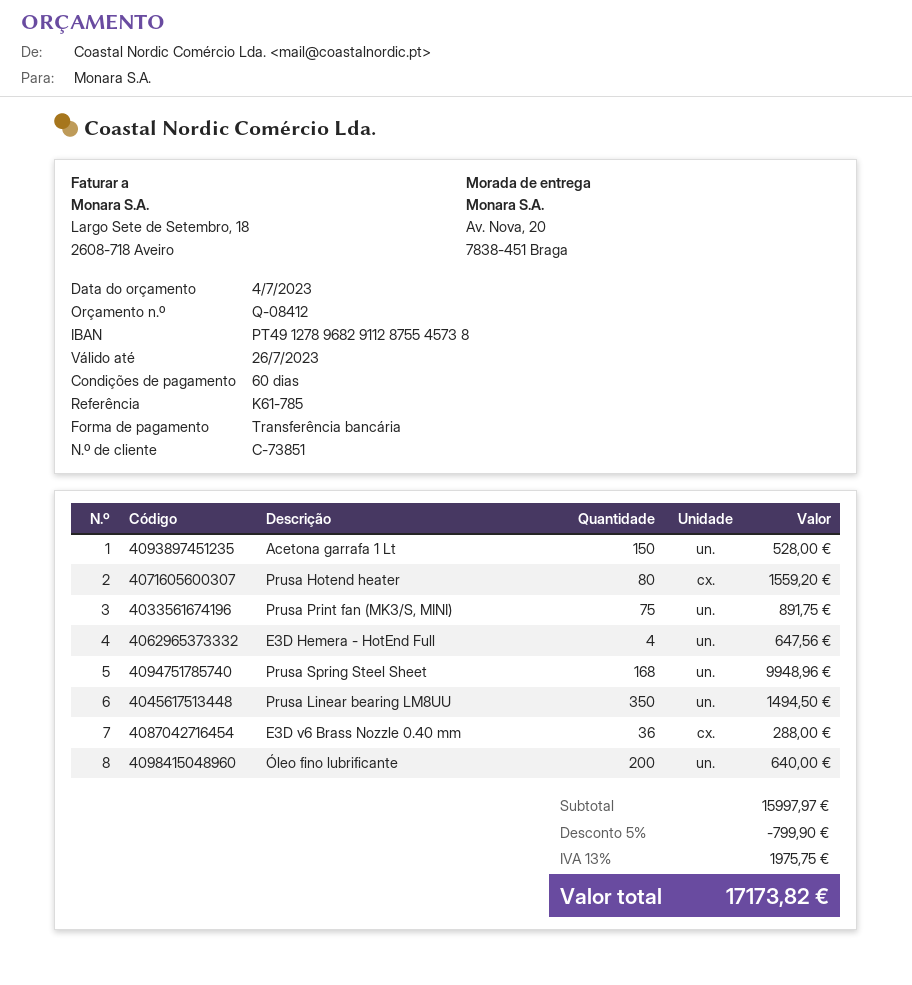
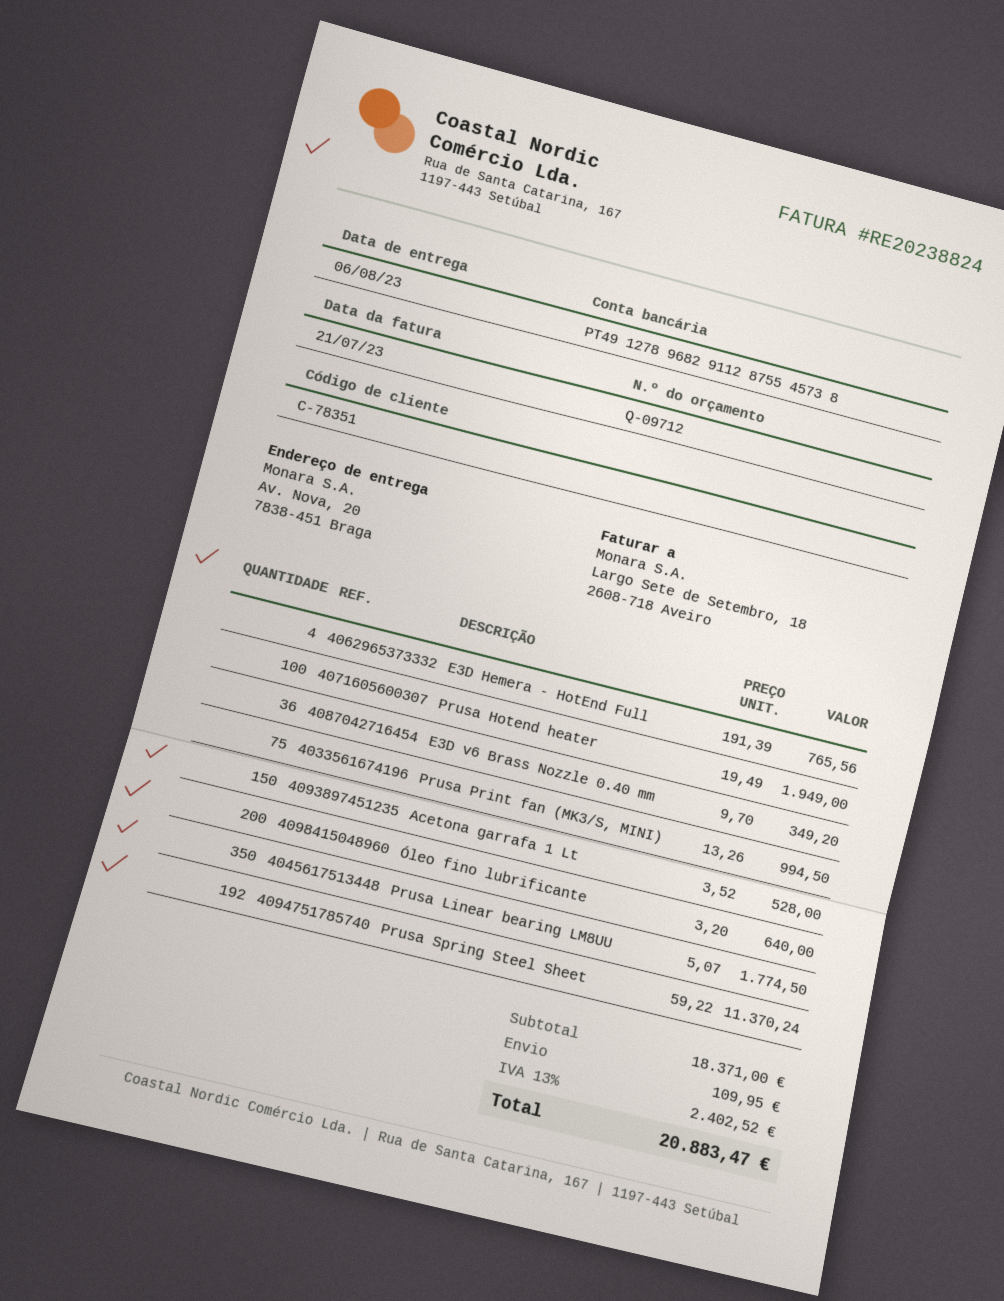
quote number: Q-08412 -> Q-09712
customer number: C-73851 -> C-78351
Prusa Hotend heater: 80 for 1559.20 -> 100 for 1949.00
Prusa Print fan (MK3/S, MINI): 75 for 891.75 -> 75 for 994.50
E3D Hemera - HotEnd Full: 4 for 647.56 -> 4 for 765.56
Prusa Spring Steel Sheet: 168 for 9948.96 -> 192 for 11370.24
Prusa Linear bearing LM8UU: 350 for 1494.50 -> 350 for 1774.50
E3D v6 Brass Nozzle 0.40 mm: 36 for 288.00 -> 36 for 349.20
subtotal: 15997.97 -> 18371.00
discount: 5% = 799.90 -> none
shipping: none -> 109.95
tax: 13% = 1975.75 -> 13% = 2402.52
total: 17173.82 -> 20883.47

